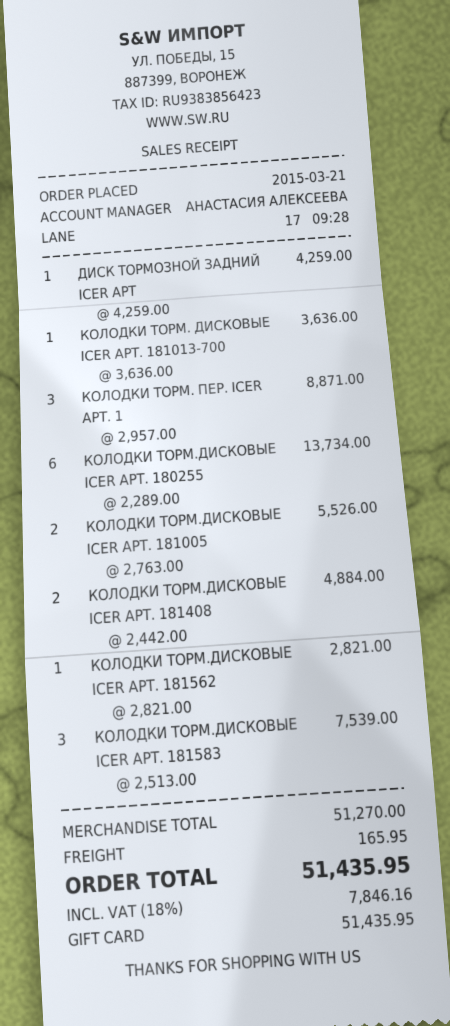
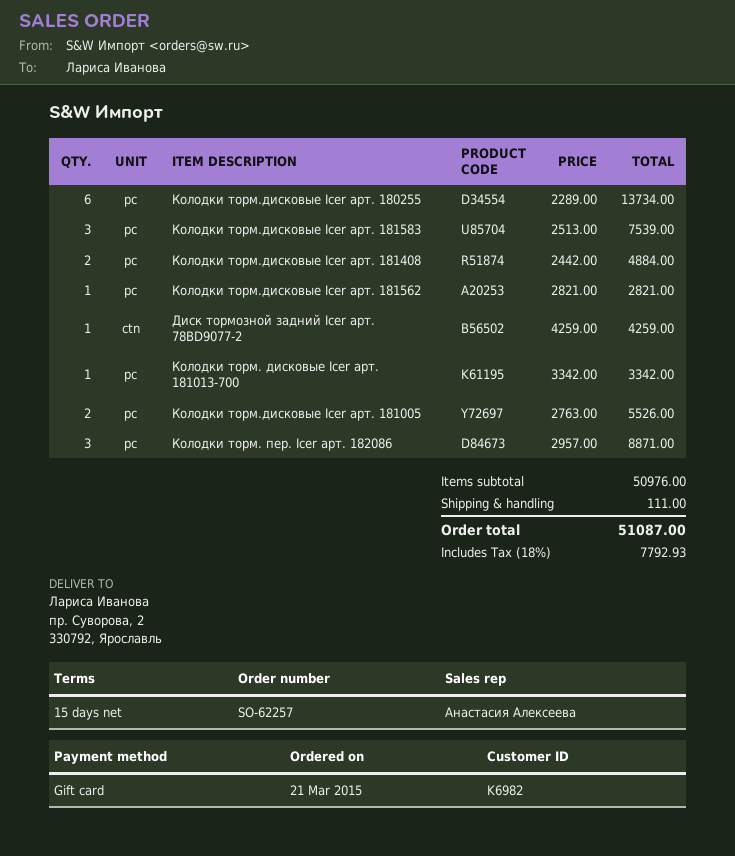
КОЛОДКИ ТОРМ. ДИСКОВЫЕ ICER АРТ. 181013-700: 1 x 3636.00 = 3636.00 -> 1 x 3342.00 = 3342.00
subtotal: 51270.00 -> 50976.00
shipping: 165.95 -> 111.00
tax: 18% = 7846.16 -> 18% = 7792.93
total: 51435.95 -> 51087.00

